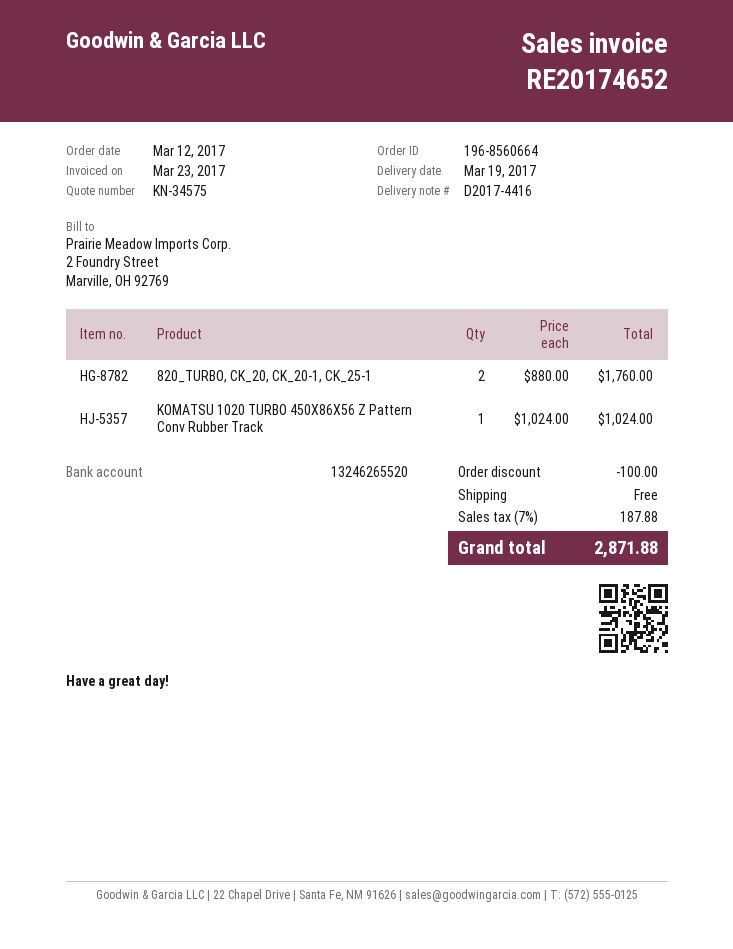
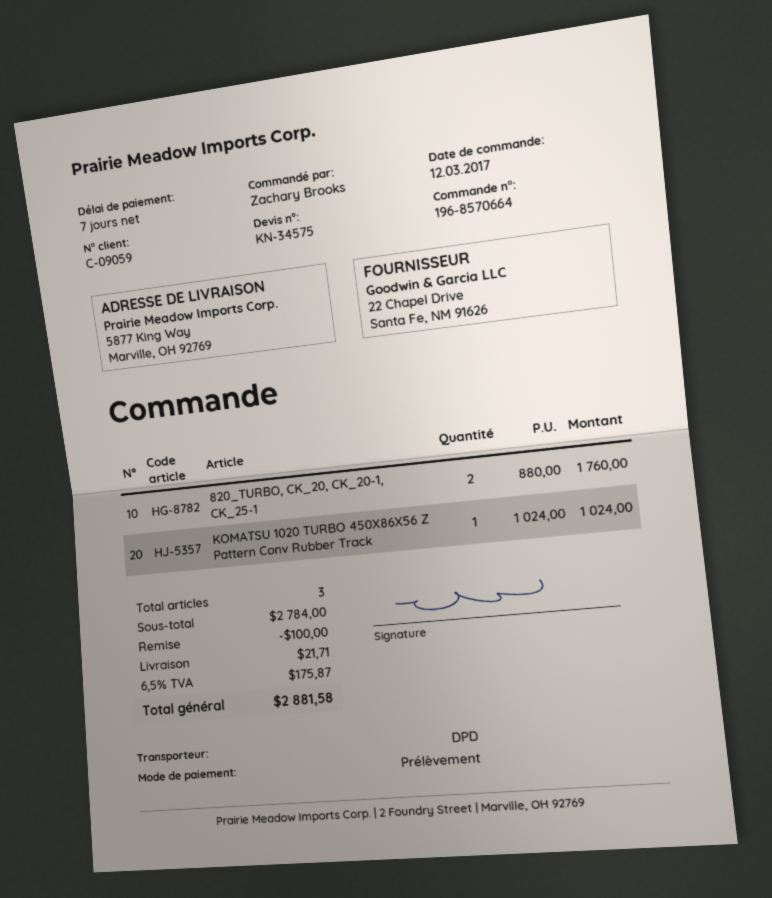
order number: 196-8560664 -> 196-8570664
shipping: 0.00 -> 21.71
tax: 7% = 187.88 -> 6.5% = 175.87
total: 2871.88 -> 2881.58

